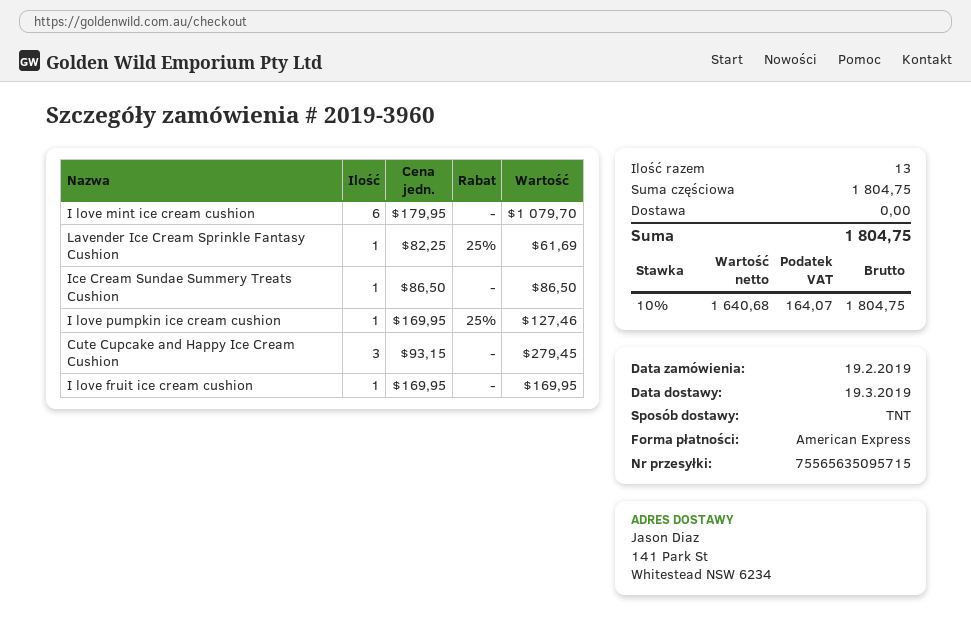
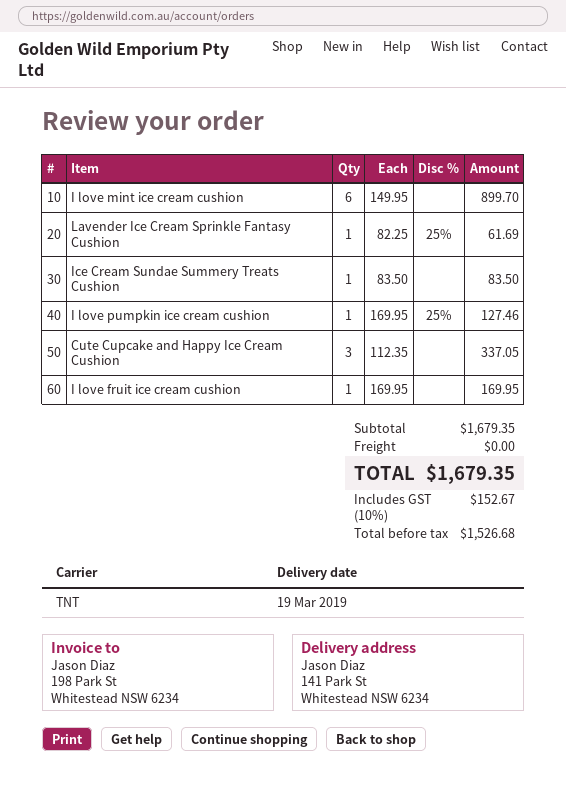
I love mint ice cream cushion: 6 x 179.95 = 1079.70 -> 6 x 149.95 = 899.70
Ice Cream Sundae Summery Treats Cushion: 1 x 86.50 = 86.50 -> 1 x 83.50 = 83.50
Cute Cupcake and Happy Ice Cream Cushion: 3 x 93.15 = 279.45 -> 3 x 112.35 = 337.05
subtotal: 1804.75 -> 1679.35
net: 1640.68 -> 1526.68
tax: 10% = 164.07 -> 10% = 152.67
total: 1804.75 -> 1679.35

